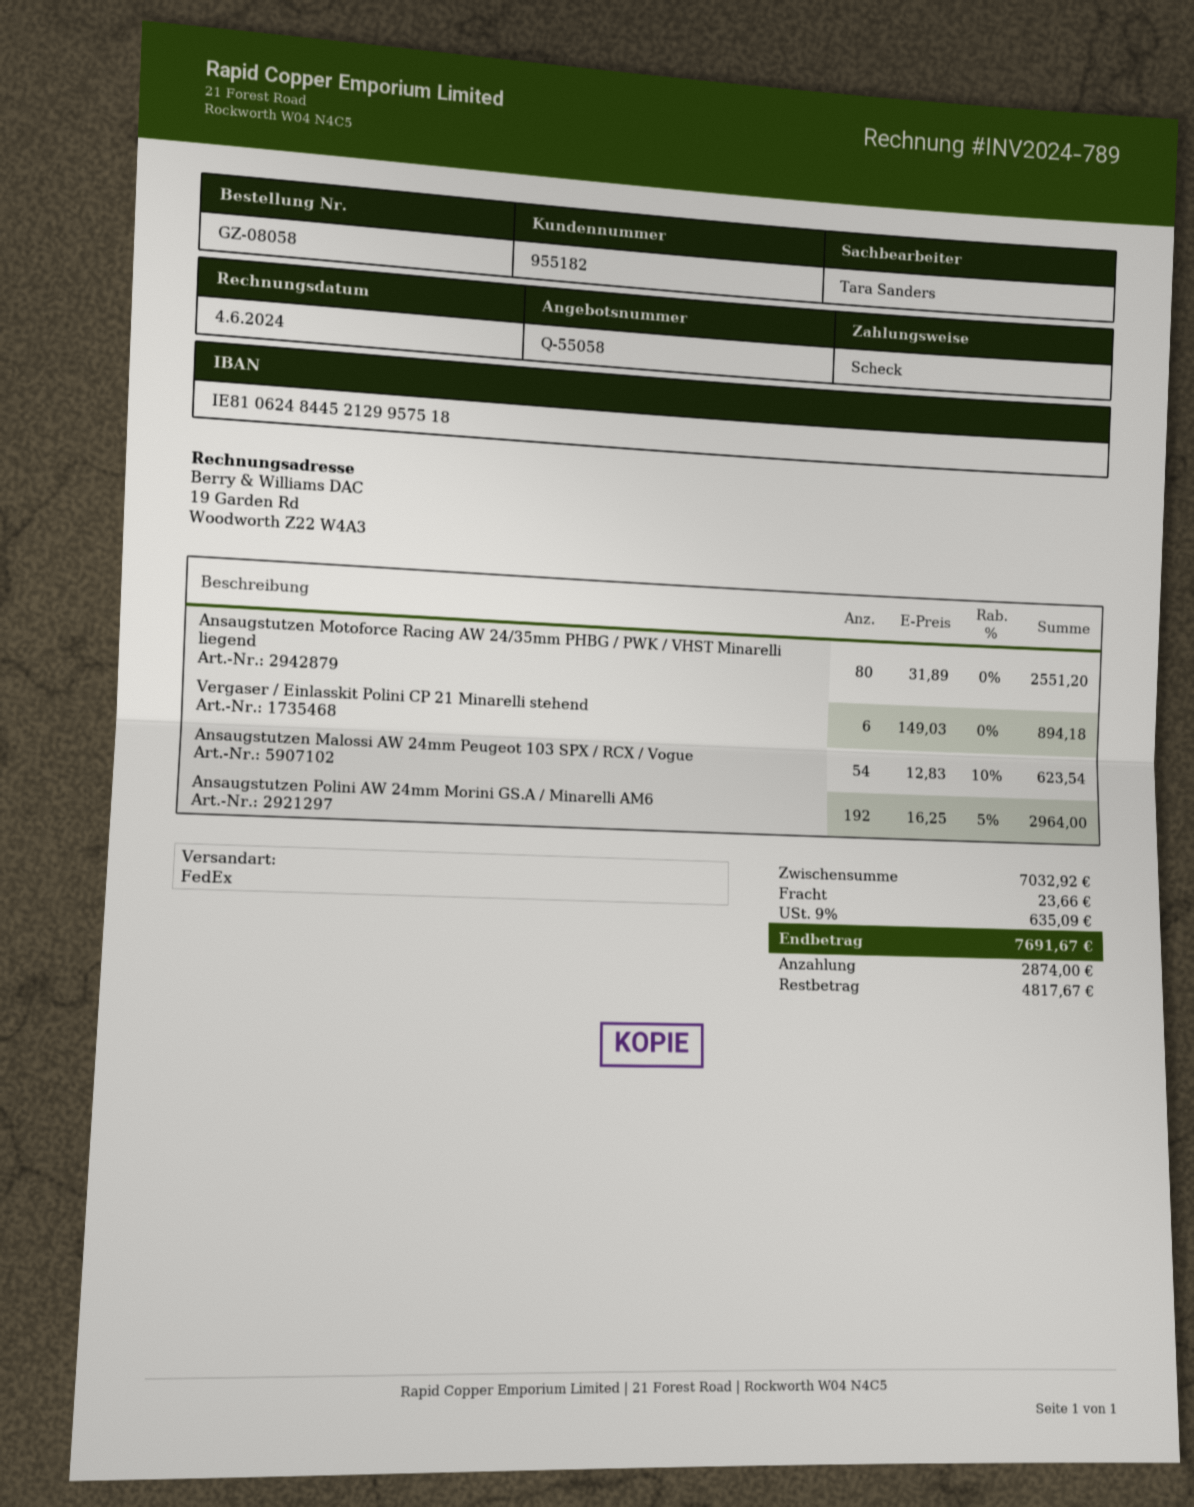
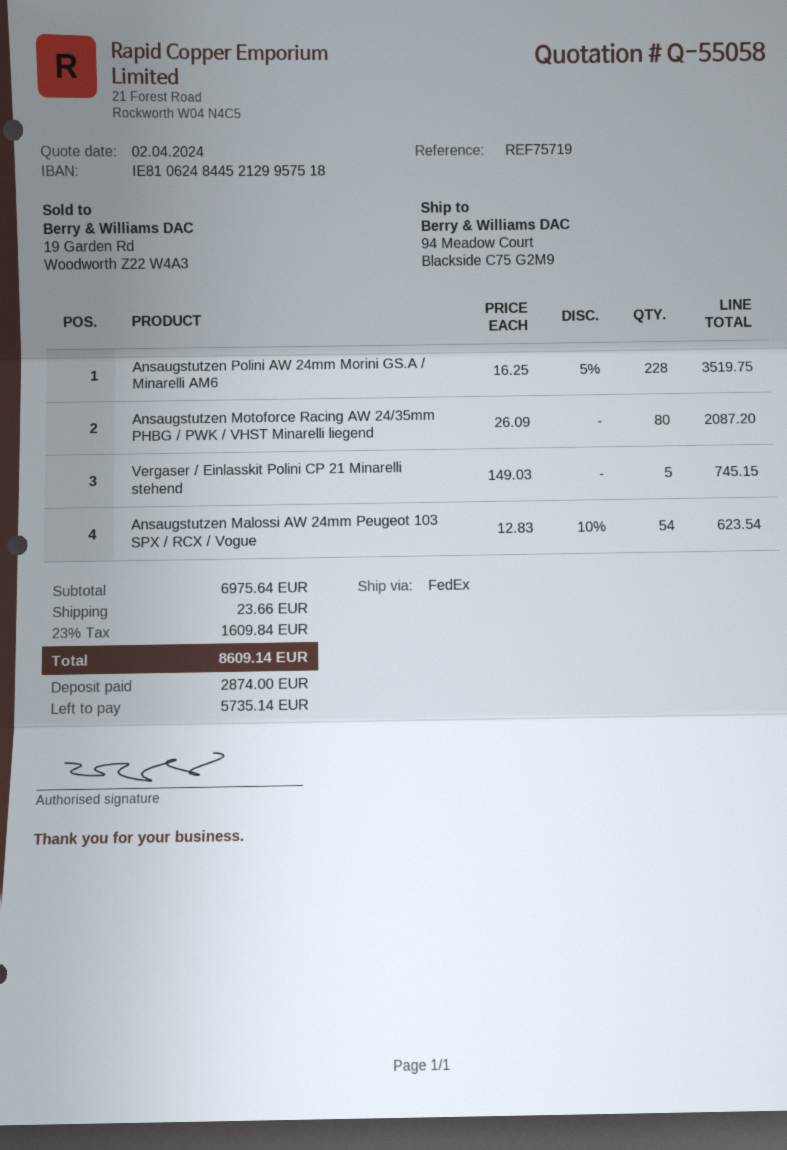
Ansaugstutzen Motoforce Racing AW 24/35mm PHBG / PWK / VHST Minarelli liegend: 80 x 31.89 = 2551.20 -> 80 x 26.09 = 2087.20
Vergaser / Einlasskit Polini CP 21 Minarelli stehend: 6 x 149.03 = 894.18 -> 5 x 149.03 = 745.15
Ansaugstutzen Polini AW 24mm Morini GS.A / Minarelli AM6: 192 x 16.25 - 5% = 2964.00 -> 228 x 16.25 - 5% = 3519.75
subtotal: 7032.92 -> 6975.64
tax: 9% = 635.09 -> 23% = 1609.84
total: 7691.67 -> 8609.14
balance: 4817.67 -> 5735.14

